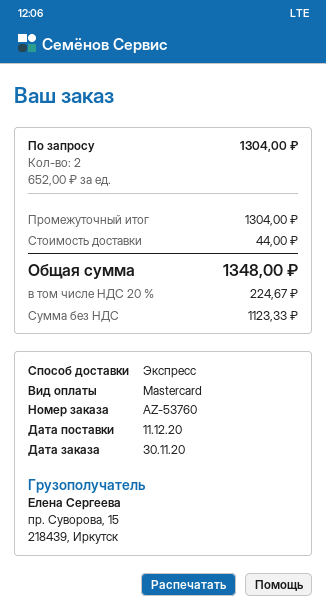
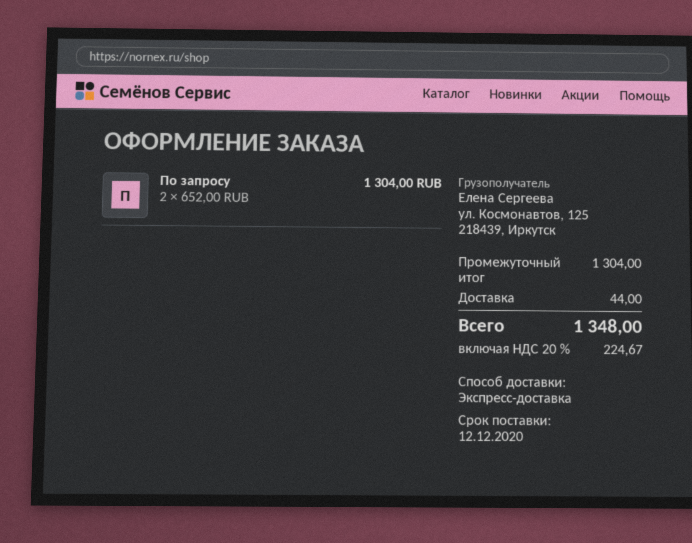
delivery date: 2020-12-11 -> 2020-12-12
ship to: пр. Суворова, 15, 218439, Иркутск -> ул. Космонавтов, 125, 218439, Иркутск

